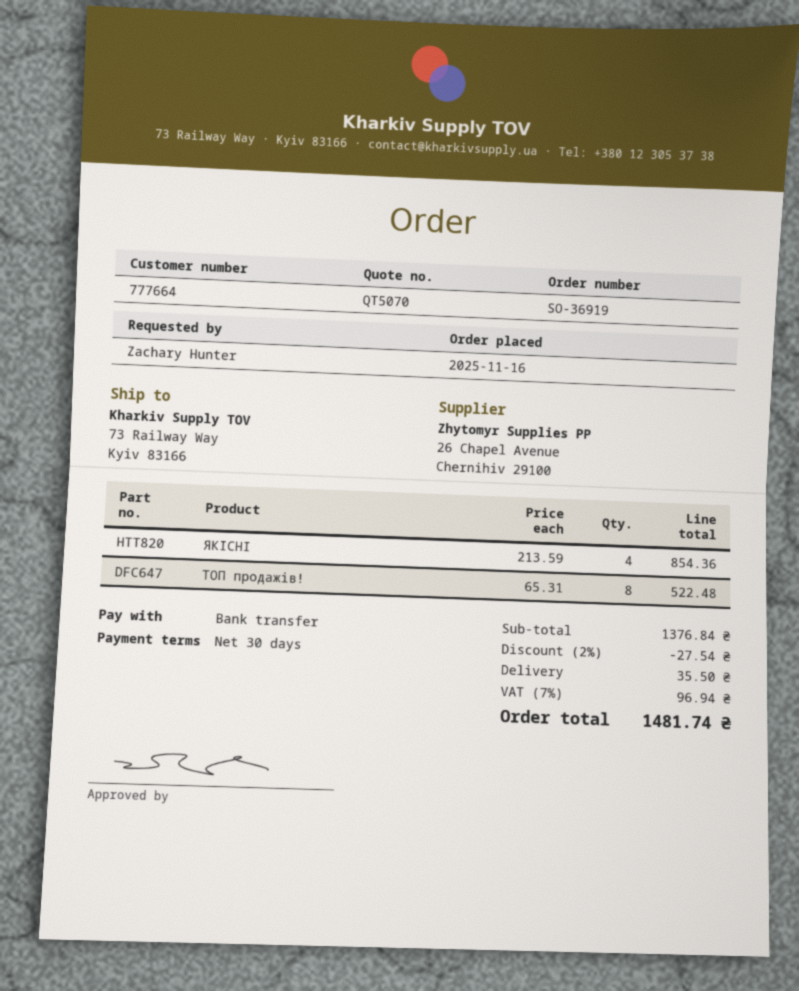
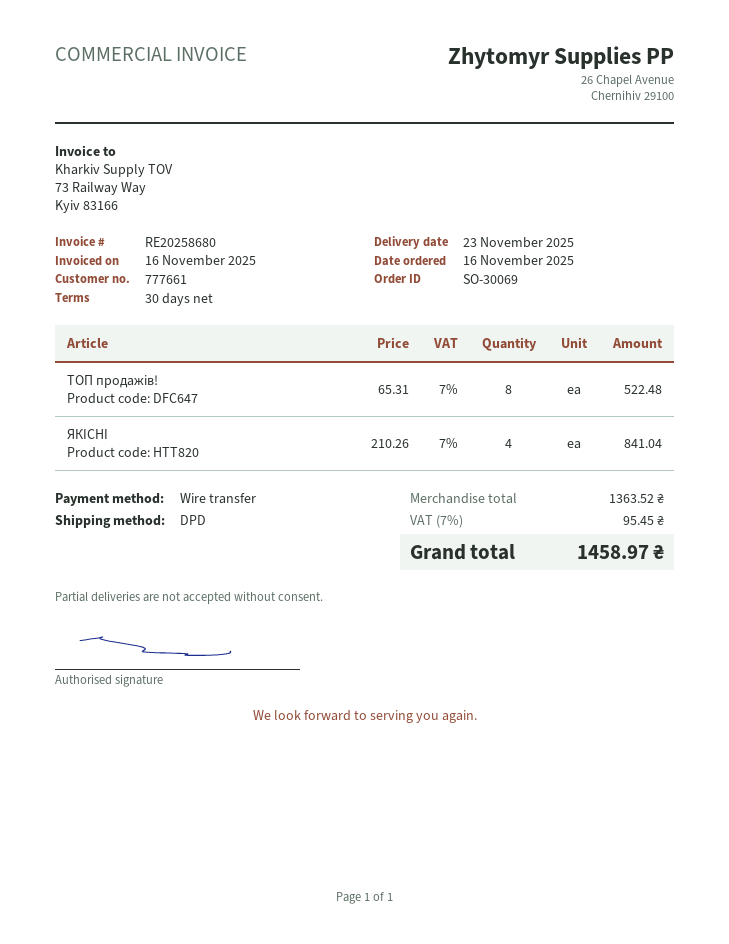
order number: SO-36919 -> SO-30069
customer number: 777664 -> 777661
ЯКІСНІ: 4 x 213.59 = 854.36 -> 4 x 210.26 = 841.04
subtotal: 1376.84 -> 1363.52
discount: 2% = 27.54 -> none
shipping: 35.50 -> none
tax: 7% = 96.94 -> 7% = 95.45
total: 1481.74 -> 1458.97

